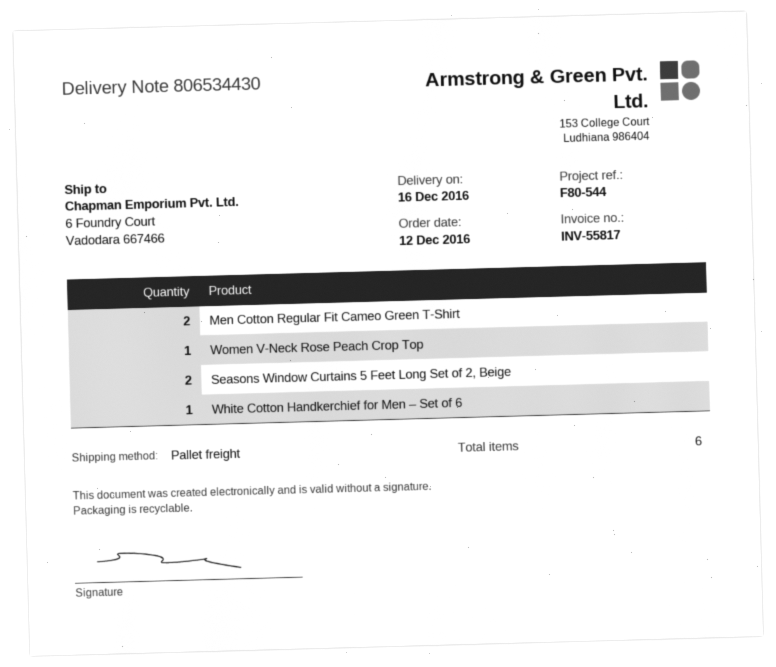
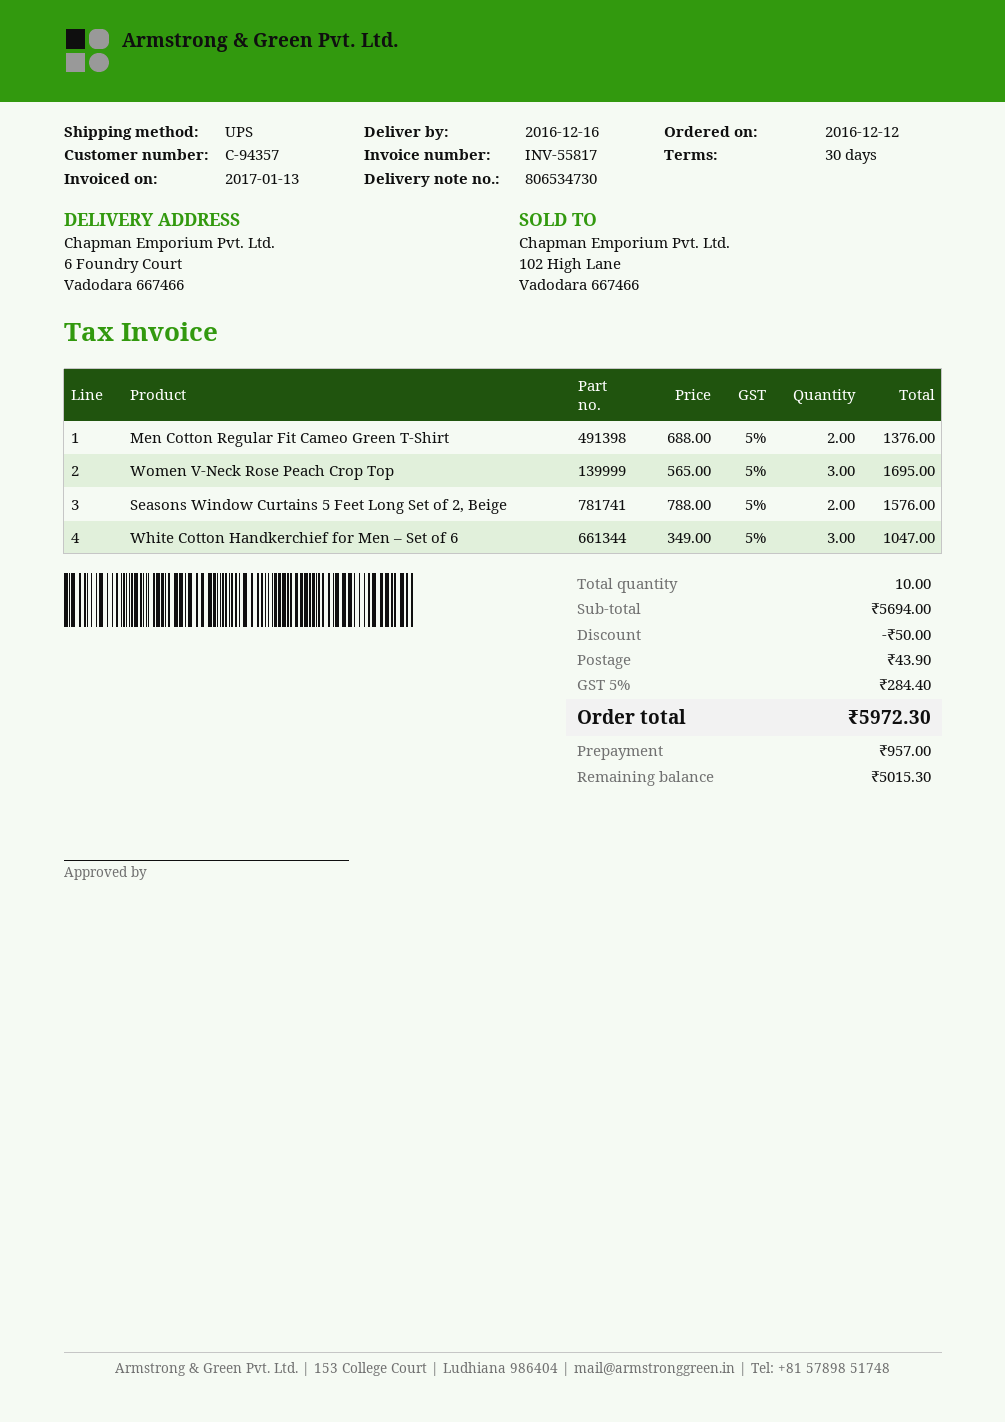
delivery note number: 806534430 -> 806534730
shipping method: pallet freight -> UPS
Women V-Neck Rose Peach Crop Top: 1 -> 3
White Cotton Handkerchief for Men – Set of 6: 1 -> 3
total quantity: 6 -> 10

